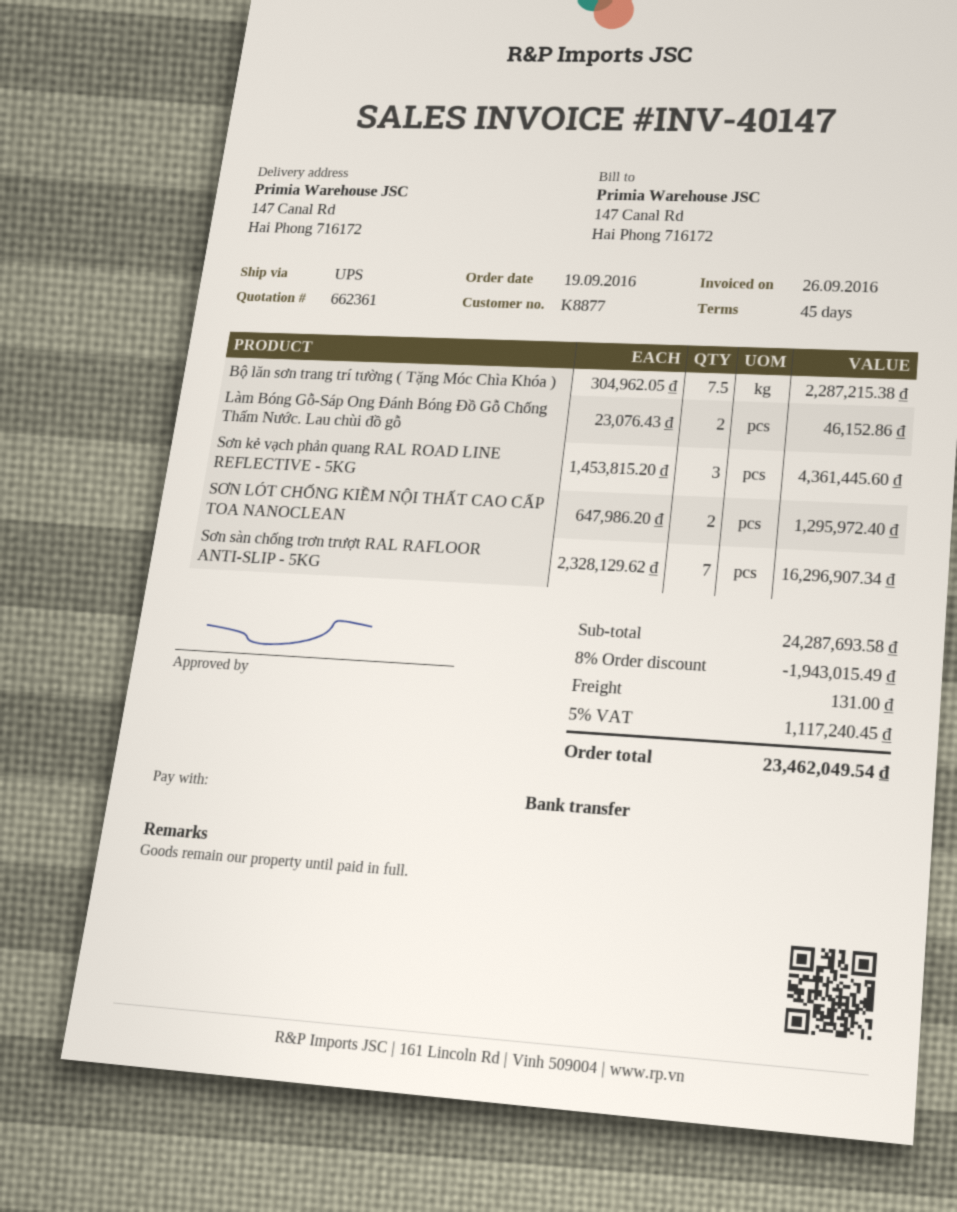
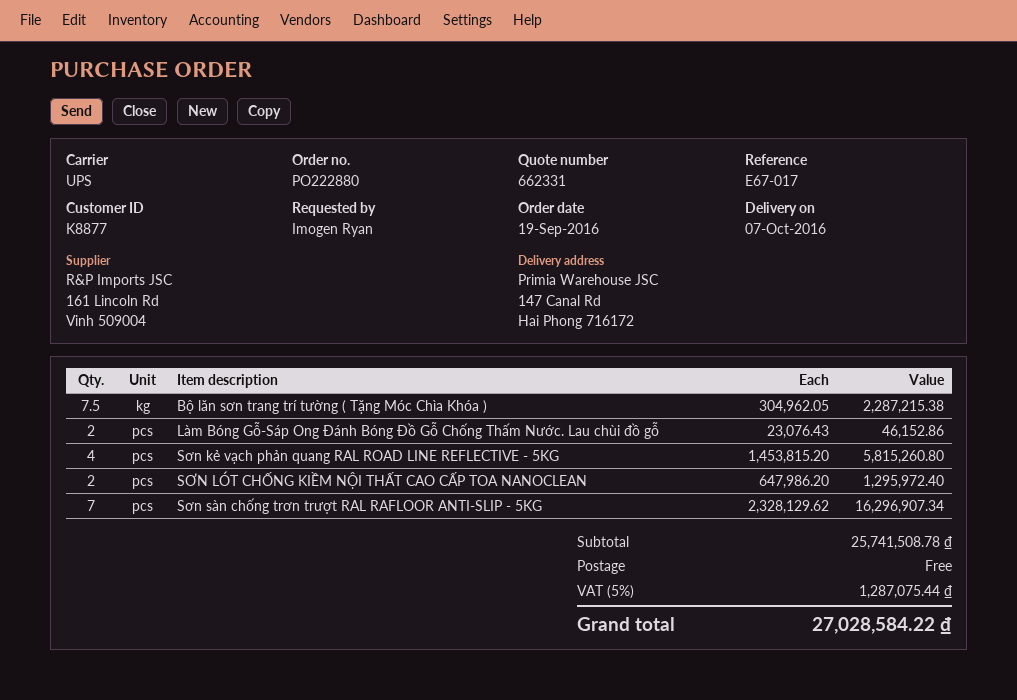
quote number: 662361 -> 662331
Sơn kẻ vạch phản quang RAL ROAD LINE REFLECTIVE - 5KG: 3 x 1453815.20 = 4361445.60 -> 4 x 1453815.20 = 5815260.80
subtotal: 24287693.58 -> 25741508.78
discount: 8% = 1943015.49 -> none
shipping: 131.00 -> 0.00
tax: 5% = 1117240.45 -> 5% = 1287075.44
total: 23462049.54 -> 27028584.22

